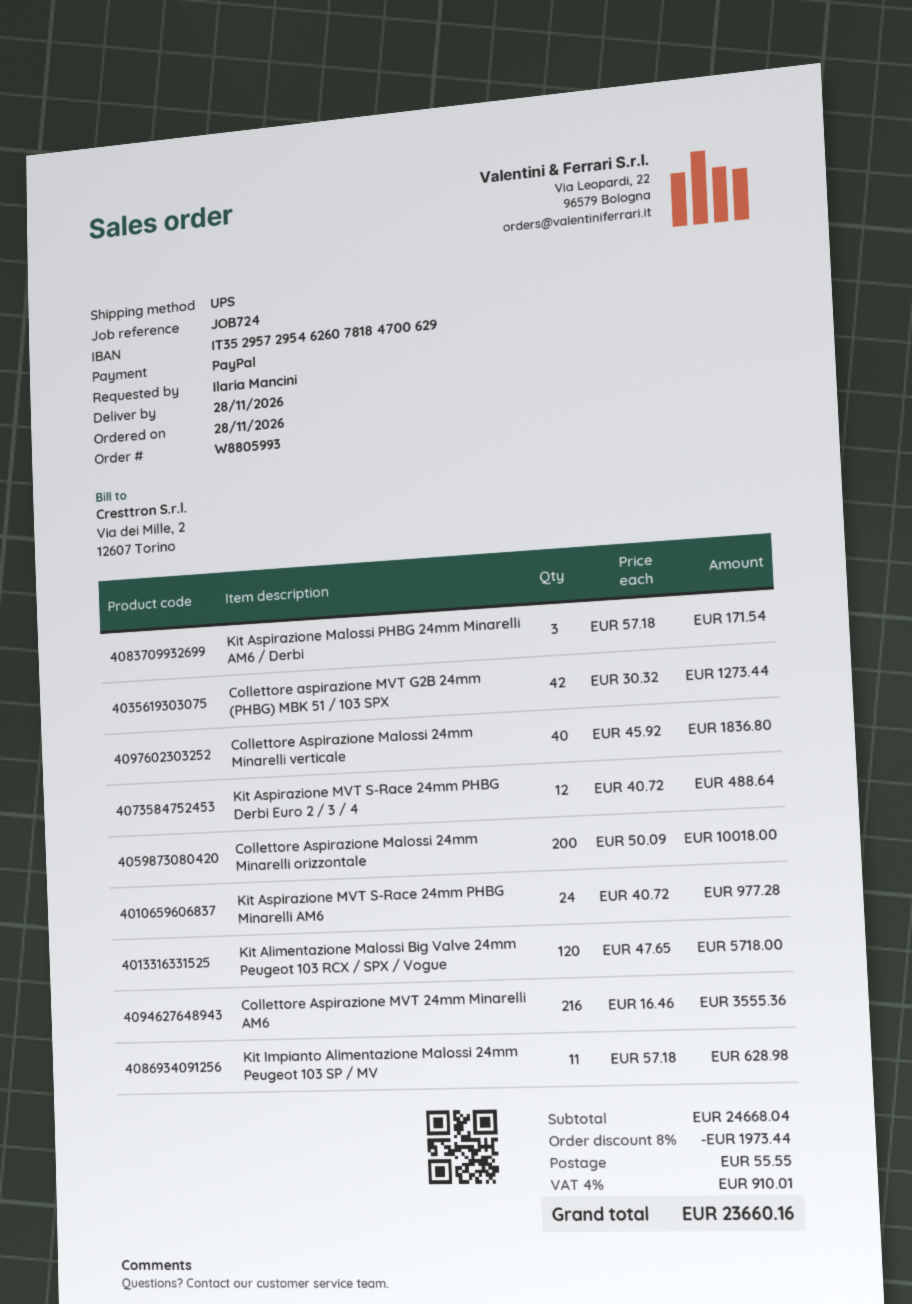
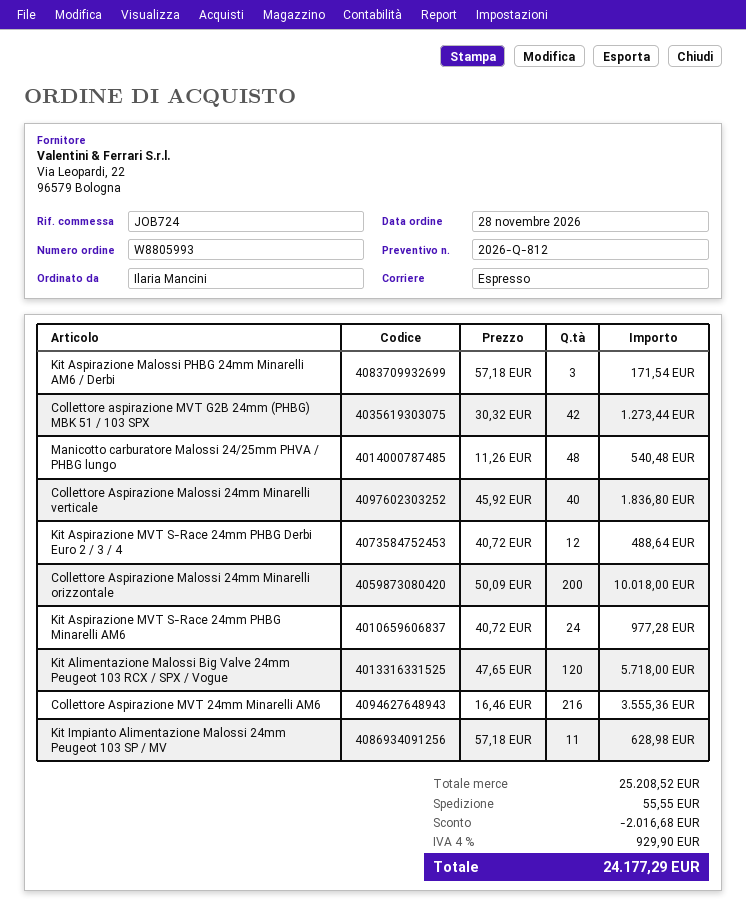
shipping method: UPS -> express
Manicotto carburatore Malossi 24/25mm PHVA / PHBG lungo: none -> 48 x 11.26 = 540.48
subtotal: 24668.04 -> 25208.52
discount: 1973.44 -> 2016.68
tax: 4% = 910.01 -> 4% = 929.90
total: 23660.16 -> 24177.29

